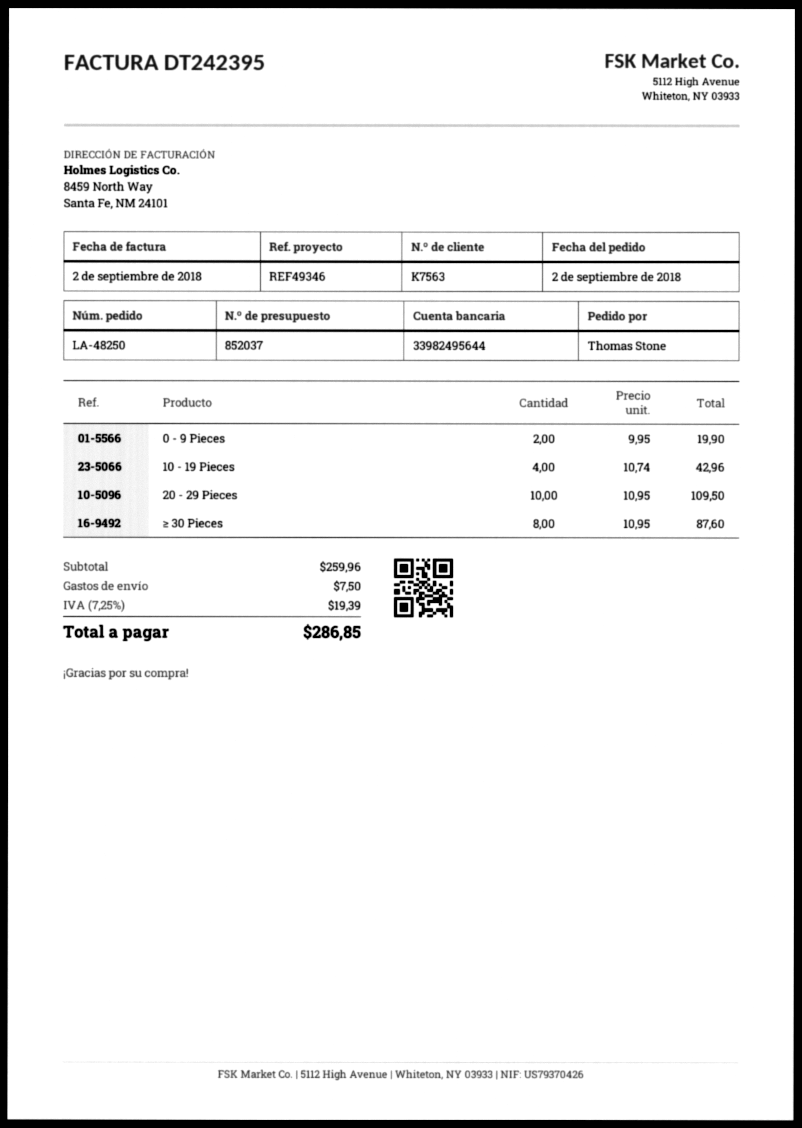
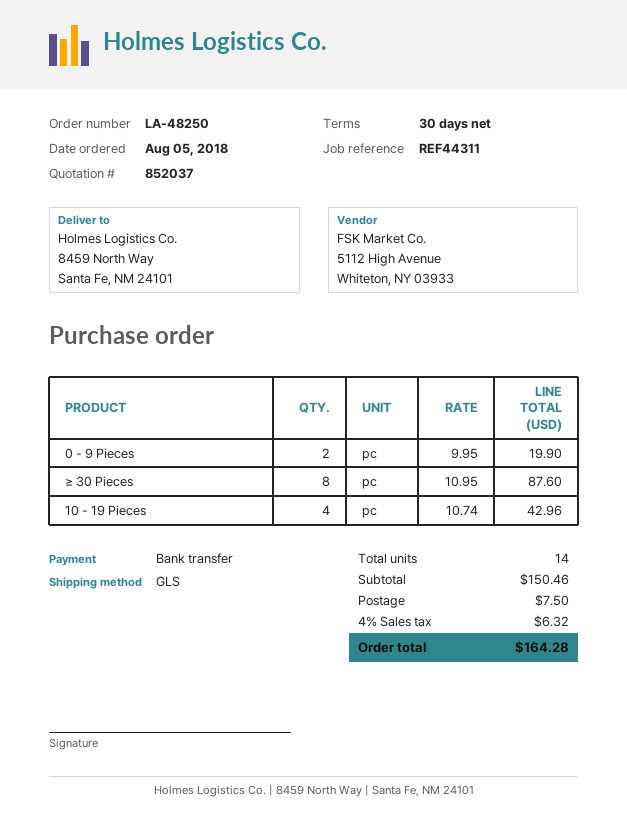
order date: 2018-09-02 -> 2018-08-05
reference: REF49346 -> REF44311
20 - 29 Pieces: 10 x 10.95 = 109.50 -> none
subtotal: 259.96 -> 150.46
tax: 7.25% = 19.39 -> 4% = 6.32
total: 286.85 -> 164.28

